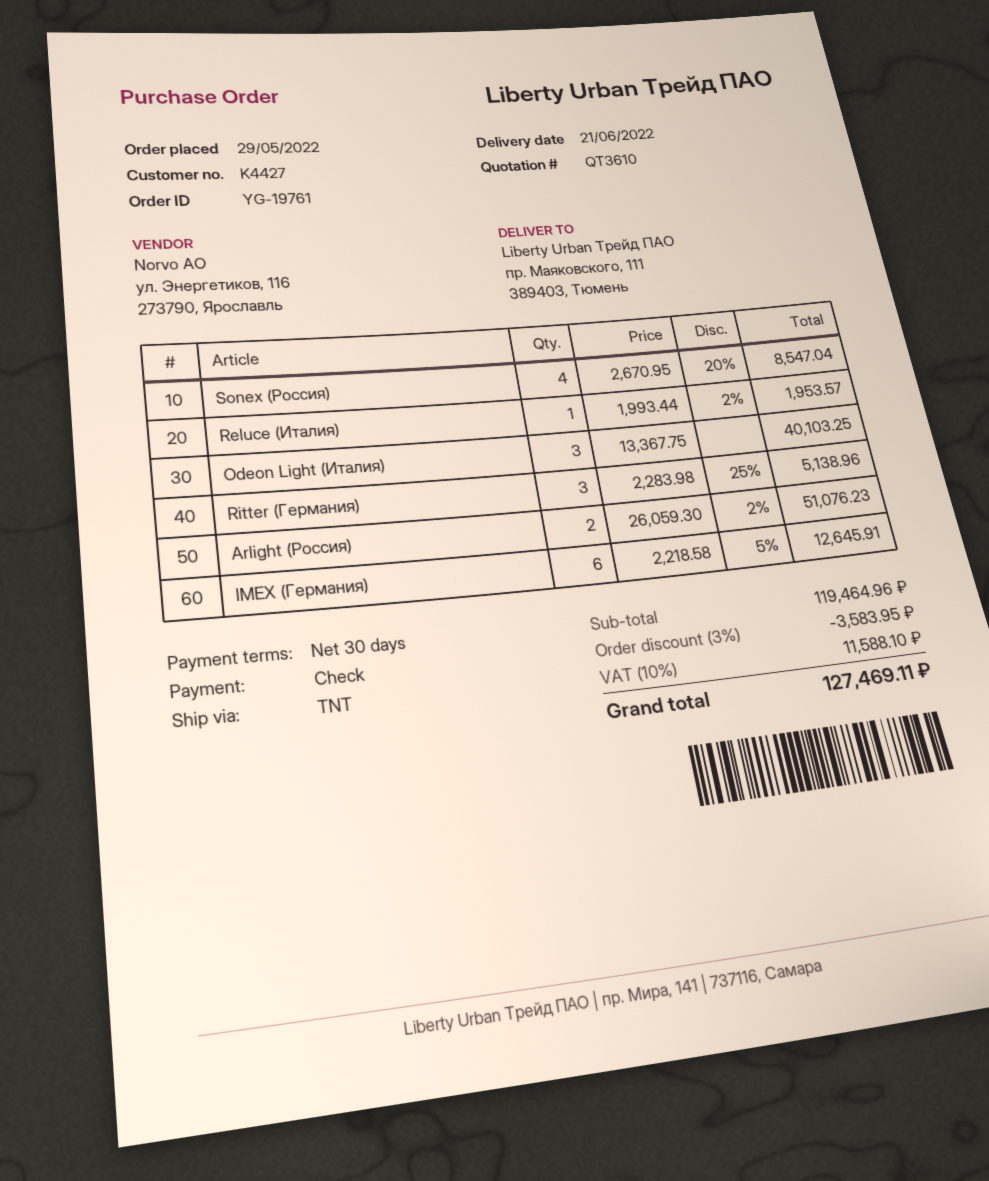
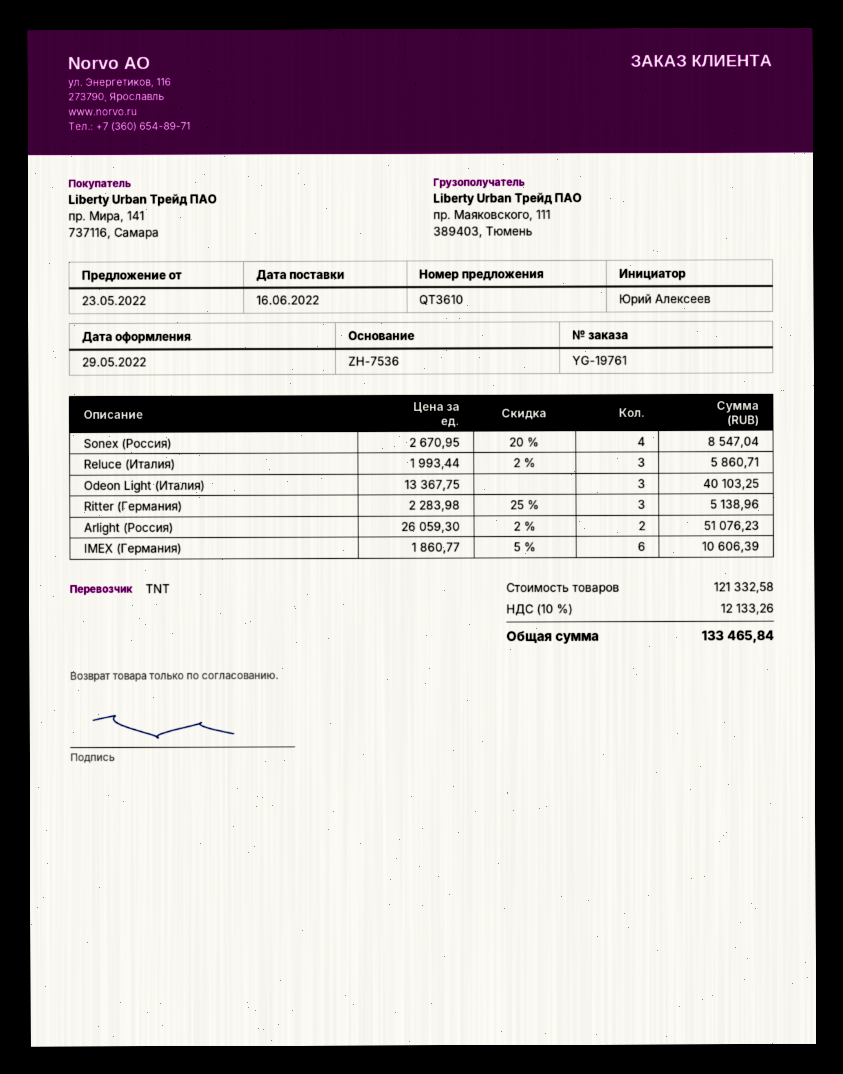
delivery date: 2022-06-21 -> 2022-06-16
Reluce (Италия): 1 x 1993.44 - 2% = 1953.57 -> 3 x 1993.44 - 2% = 5860.71
IMEX (Германия): 6 x 2218.58 - 5% = 12645.91 -> 6 x 1860.77 - 5% = 10606.39
subtotal: 119464.96 -> 121332.58
discount: 3% = 3583.95 -> none
tax: 10% = 11588.10 -> 10% = 12133.26
total: 127469.11 -> 133465.84

